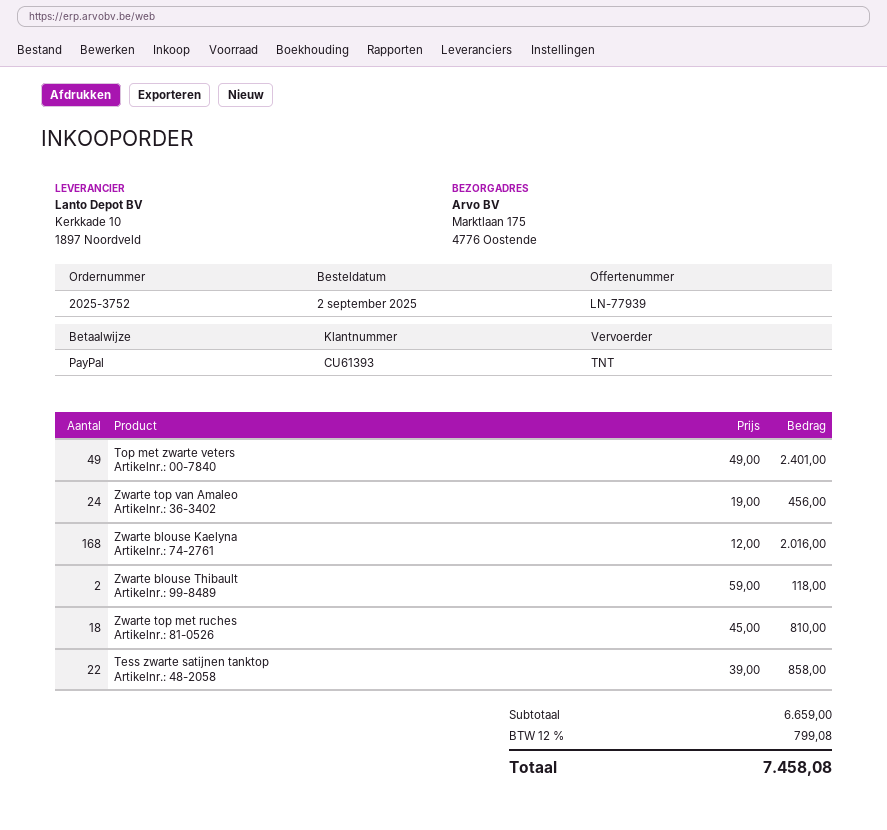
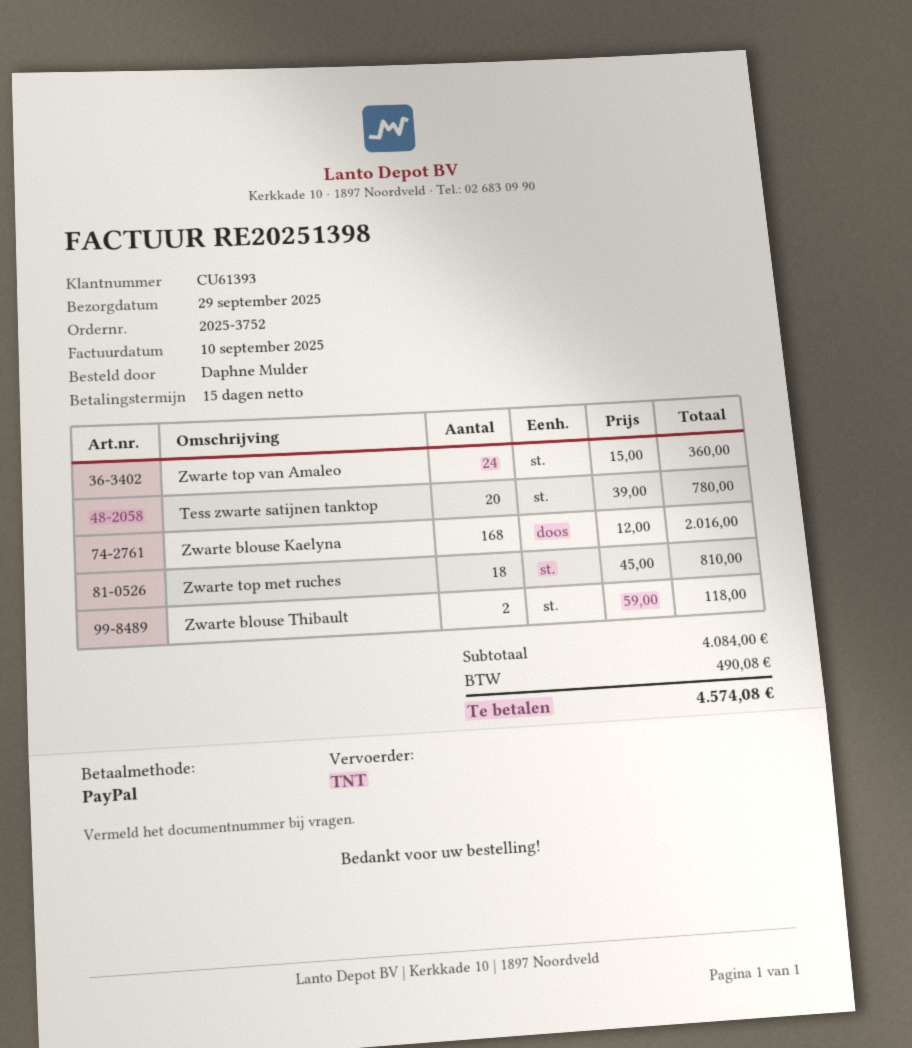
Top met zwarte veters: 49 x 49.00 = 2401.00 -> none
Zwarte top van Amaleo: 24 x 19.00 = 456.00 -> 24 x 15.00 = 360.00
Tess zwarte satijnen tanktop: 22 x 39.00 = 858.00 -> 20 x 39.00 = 780.00
subtotal: 6659.00 -> 4084.00
tax: 799.08 -> 490.08
total: 7458.08 -> 4574.08

